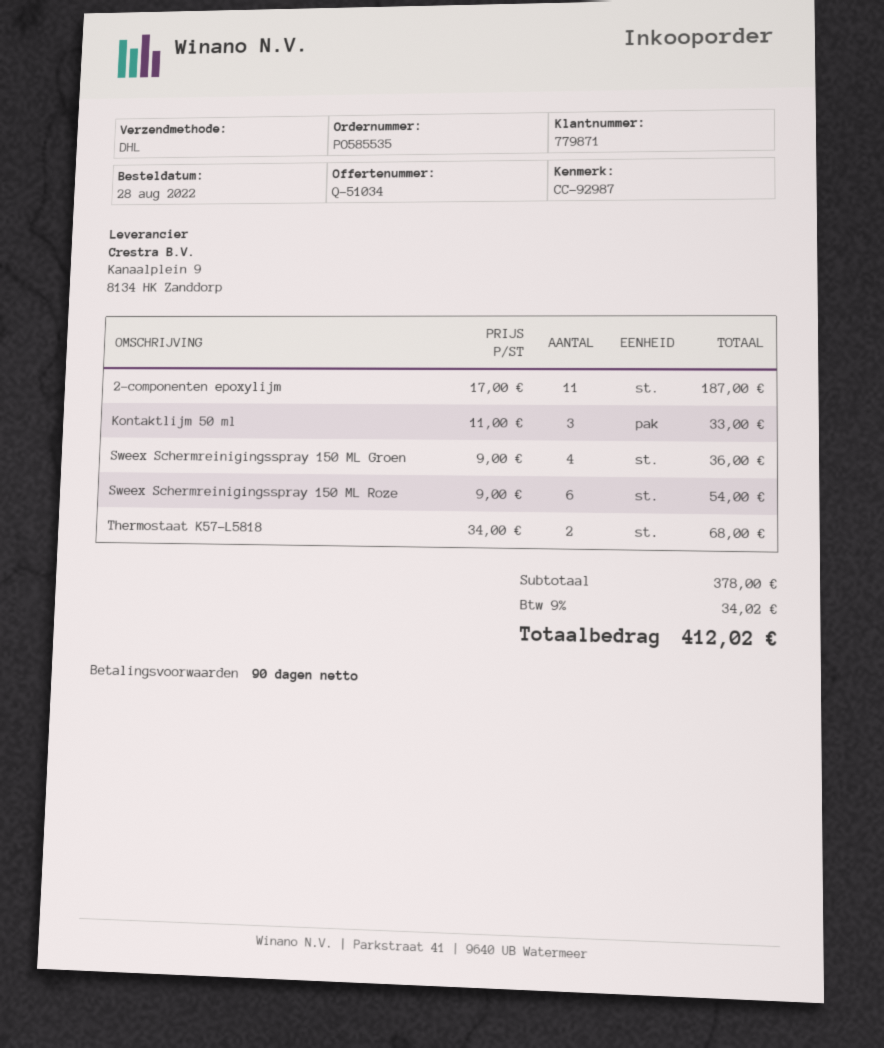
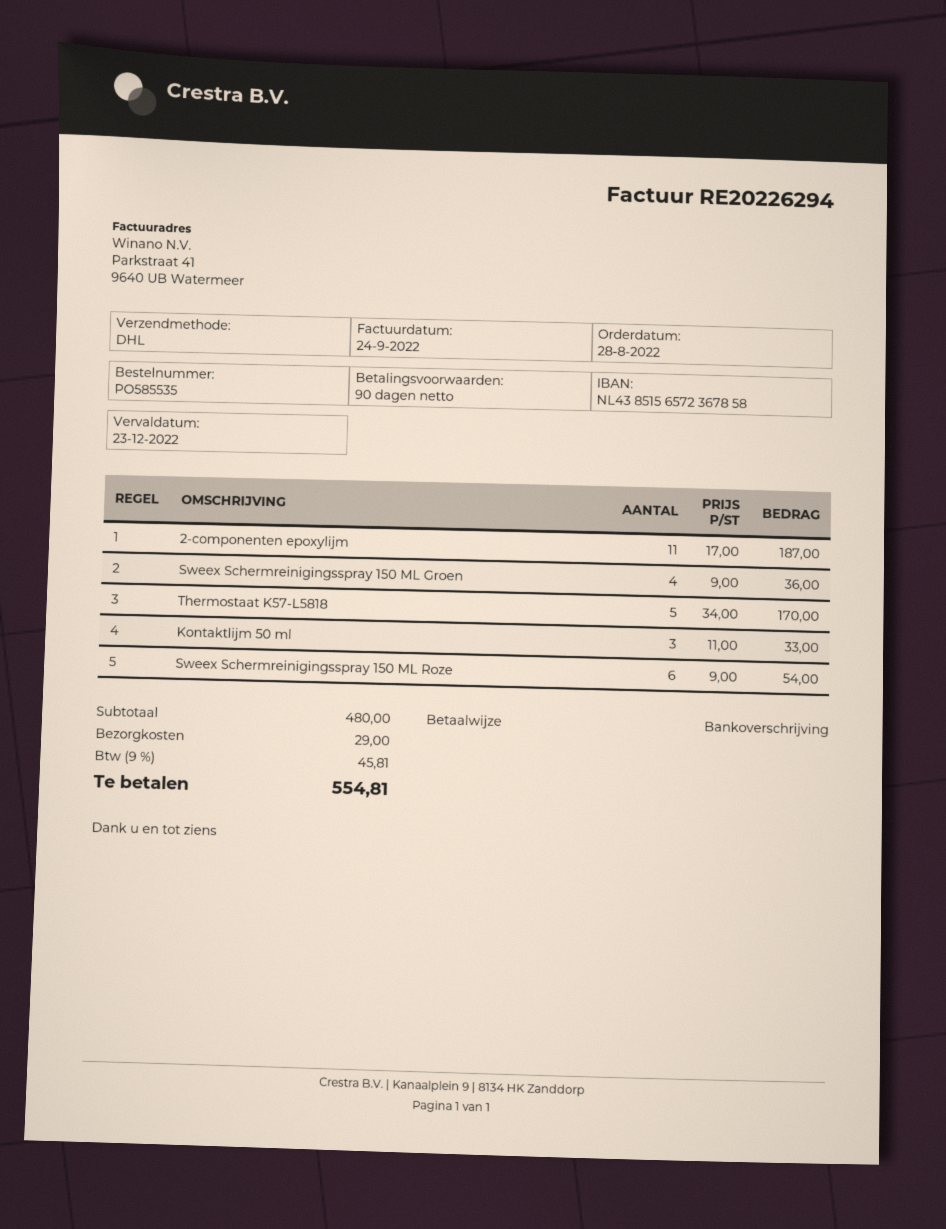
Thermostaat K57-L5818: 2 x 34.00 = 68.00 -> 5 x 34.00 = 170.00
subtotal: 378.00 -> 480.00
shipping: none -> 29.00
tax: 9% = 34.02 -> 9% = 45.81
total: 412.02 -> 554.81

